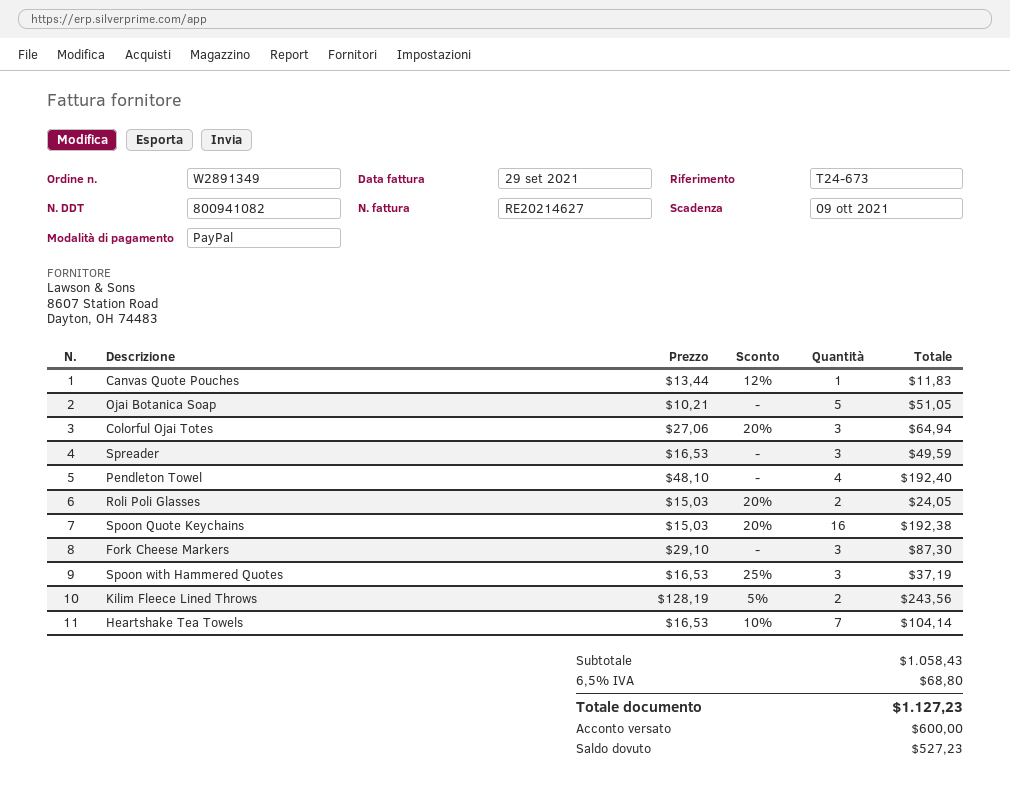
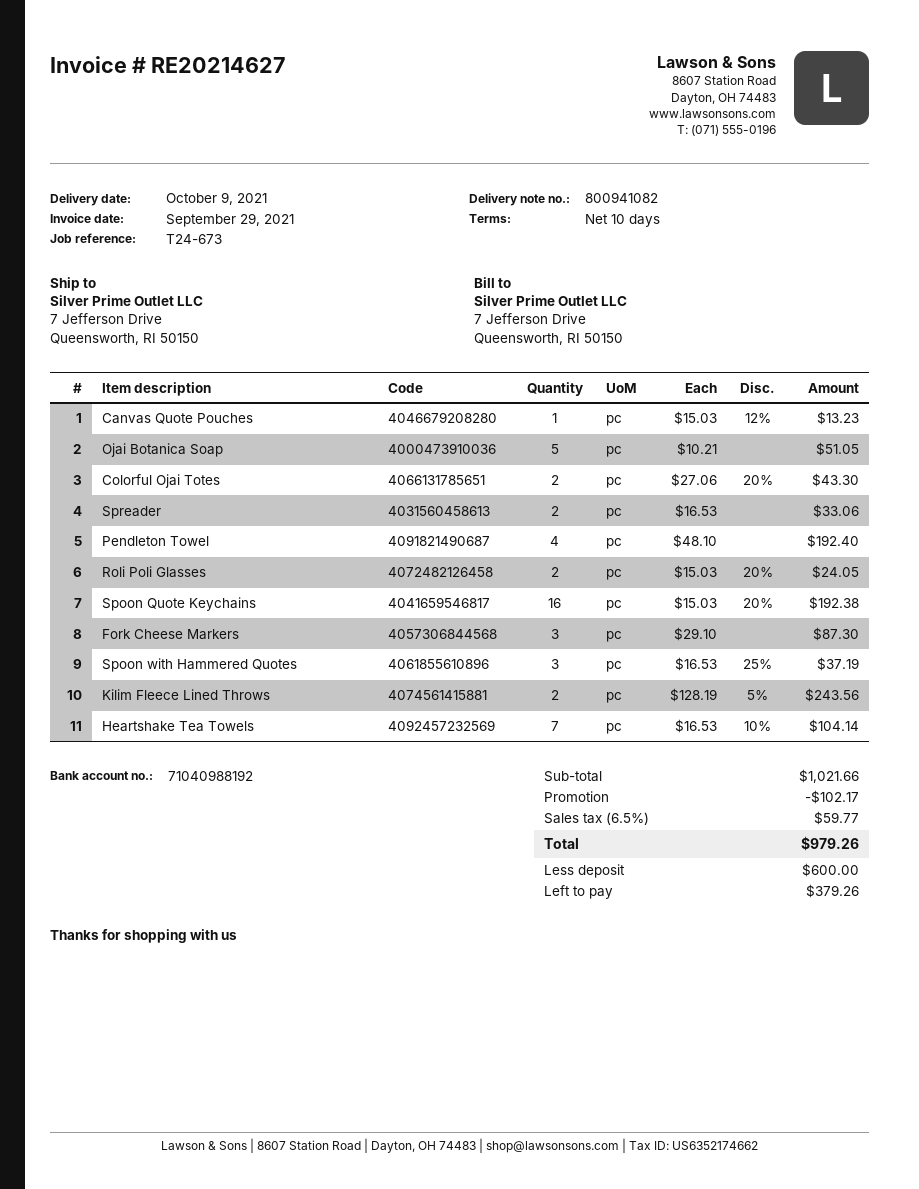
Canvas Quote Pouches: 1 x 13.44 - 12% = 11.83 -> 1 x 15.03 - 12% = 13.23
Colorful Ojai Totes: 3 x 27.06 - 20% = 64.94 -> 2 x 27.06 - 20% = 43.30
Spreader: 3 x 16.53 = 49.59 -> 2 x 16.53 = 33.06
subtotal: 1058.43 -> 1021.66
discount: none -> 102.17
tax: 6.5% = 68.80 -> 6.5% = 59.77
total: 1127.23 -> 979.26
balance: 527.23 -> 379.26

